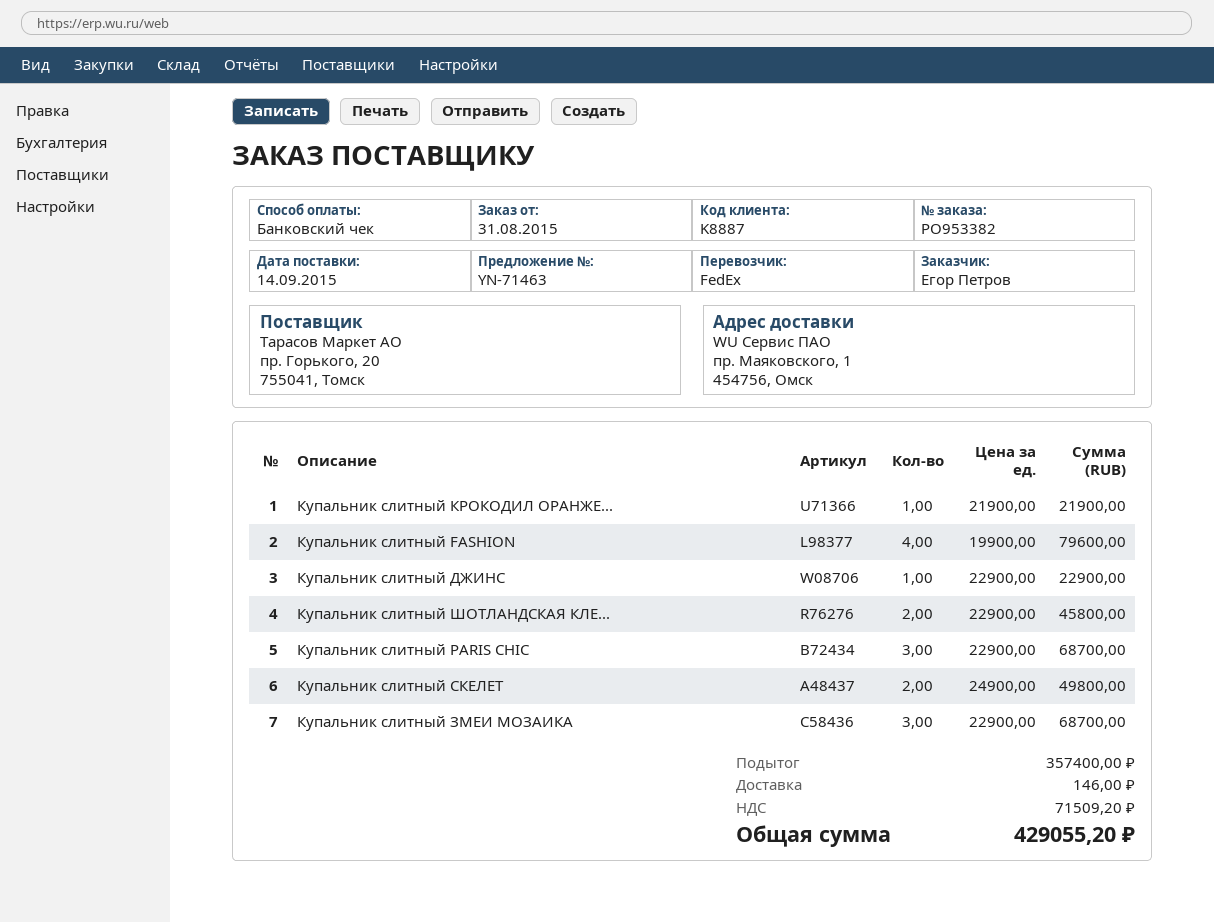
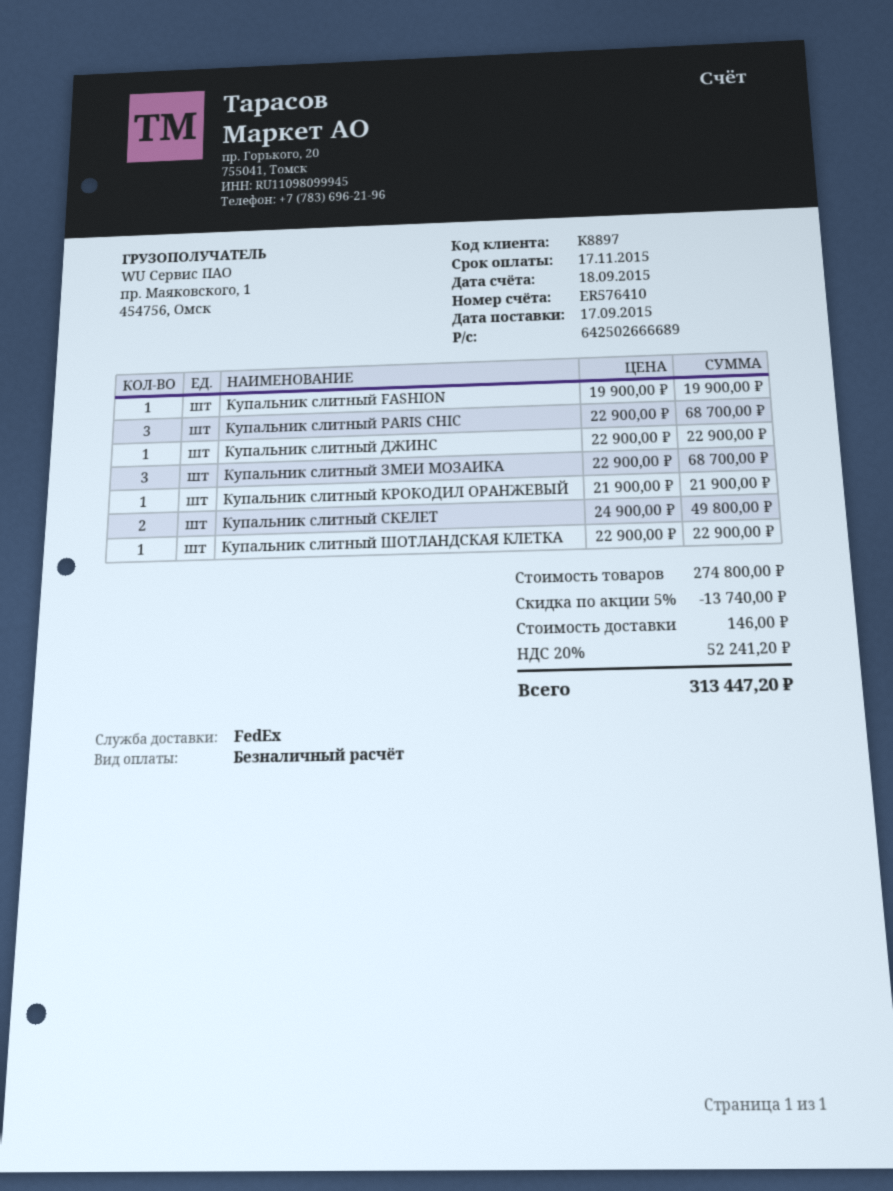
delivery date: 2015-09-14 -> 2015-09-17
customer number: K8887 -> K8897
payment method: cheque -> bank transfer
Купальник слитный FASHION: 4 x 19900.00 = 79600.00 -> 1 x 19900.00 = 19900.00
Купальник слитный ШОТЛАНДСКАЯ КЛЕ...: 2 x 22900.00 = 45800.00 -> 1 x 22900.00 = 22900.00
subtotal: 357400.00 -> 274800.00
discount: none -> 5% = 13740.00
tax: 71509.20 -> 52241.20
total: 429055.20 -> 313447.20

